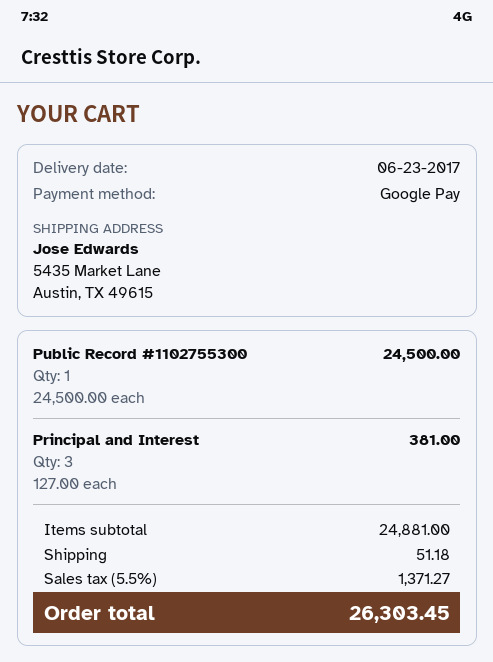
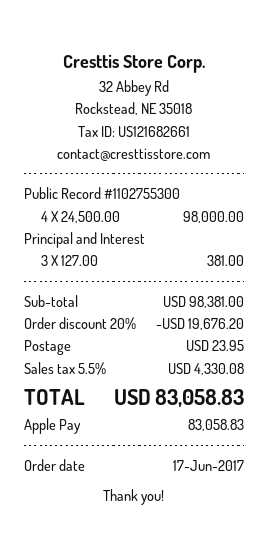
payment method: Google Pay -> Apple Pay
Public Record #1102755300: 1 x 24500.00 = 24500.00 -> 4 x 24500.00 = 98000.00
subtotal: 24881.00 -> 98381.00
discount: none -> 20% = 19676.20
shipping: 51.18 -> 23.95
tax: 5.5% = 1371.27 -> 5.5% = 4330.08
total: 26303.45 -> 83058.83

